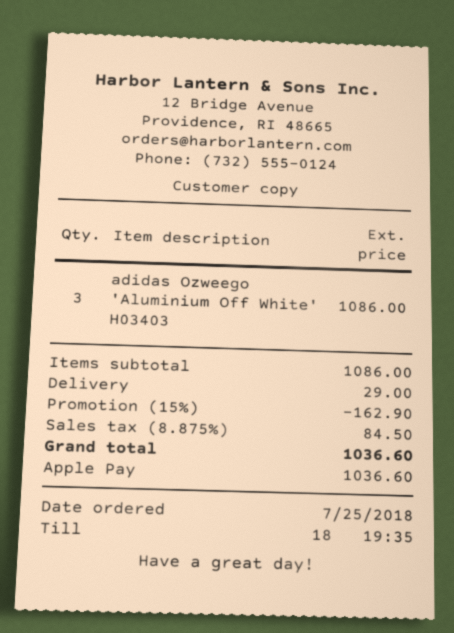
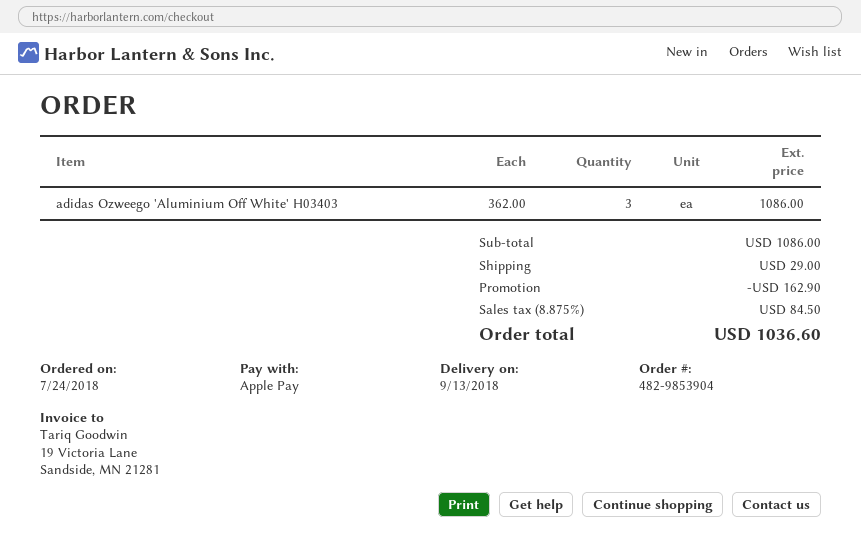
order date: 2018-07-25 -> 2018-07-24

